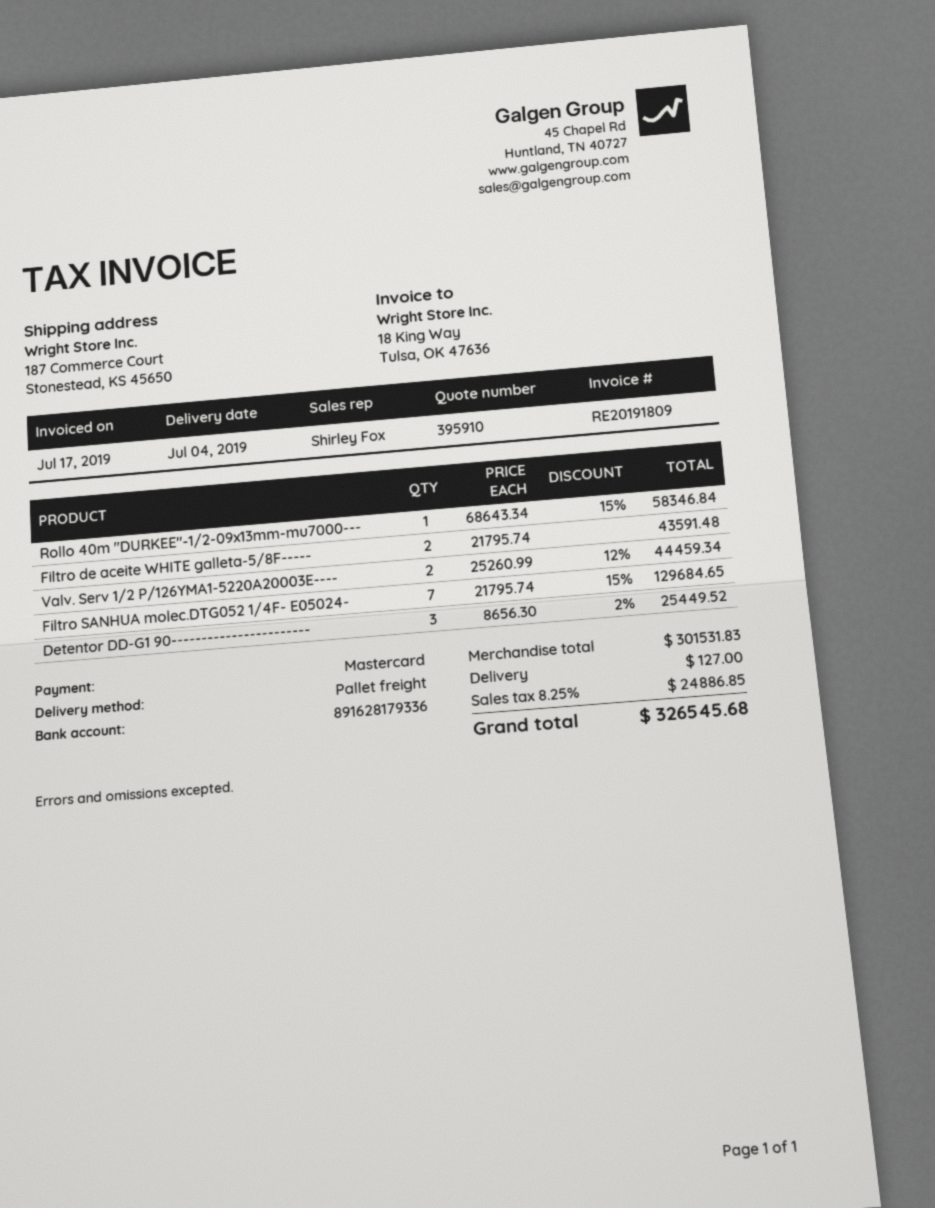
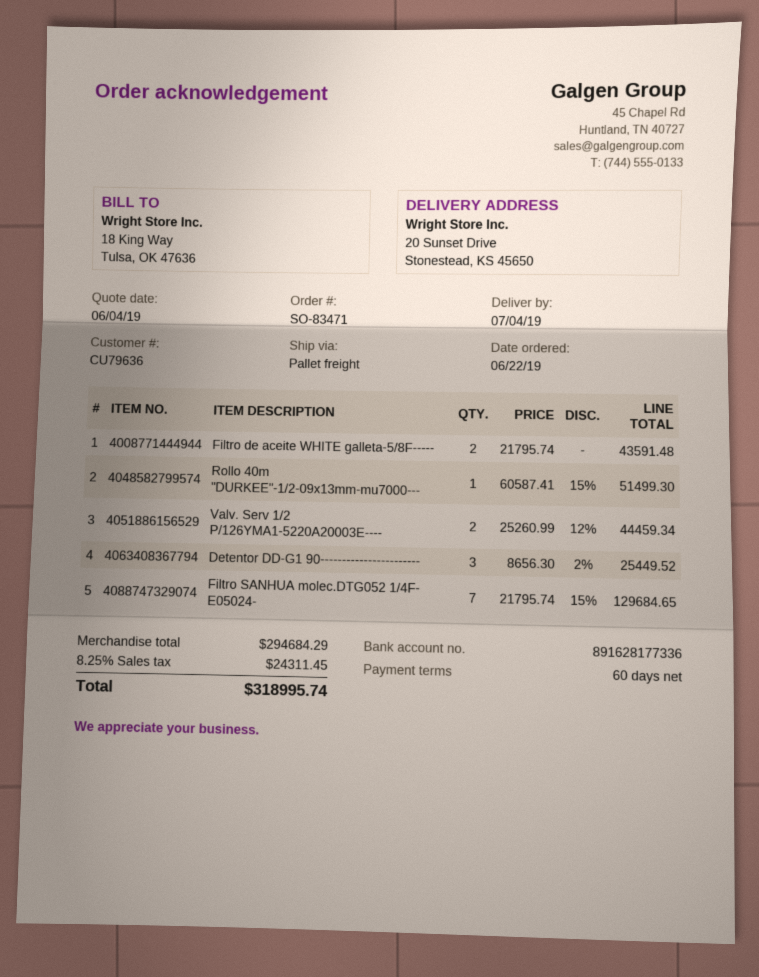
bank account: 891628179336 -> 891628177336
ship to: 187 Commerce Court, Stonestead, KS 45650 -> 20 Sunset Drive, Stonestead, KS 45650
Rollo 40m "DURKEE"-1/2-09x13mm-mu7000---: 1 x 68643.34 - 15% = 58346.84 -> 1 x 60587.41 - 15% = 51499.30
subtotal: 301531.83 -> 294684.29
shipping: 127.00 -> none
tax: 8.25% = 24886.85 -> 8.25% = 24311.45
total: 326545.68 -> 318995.74

